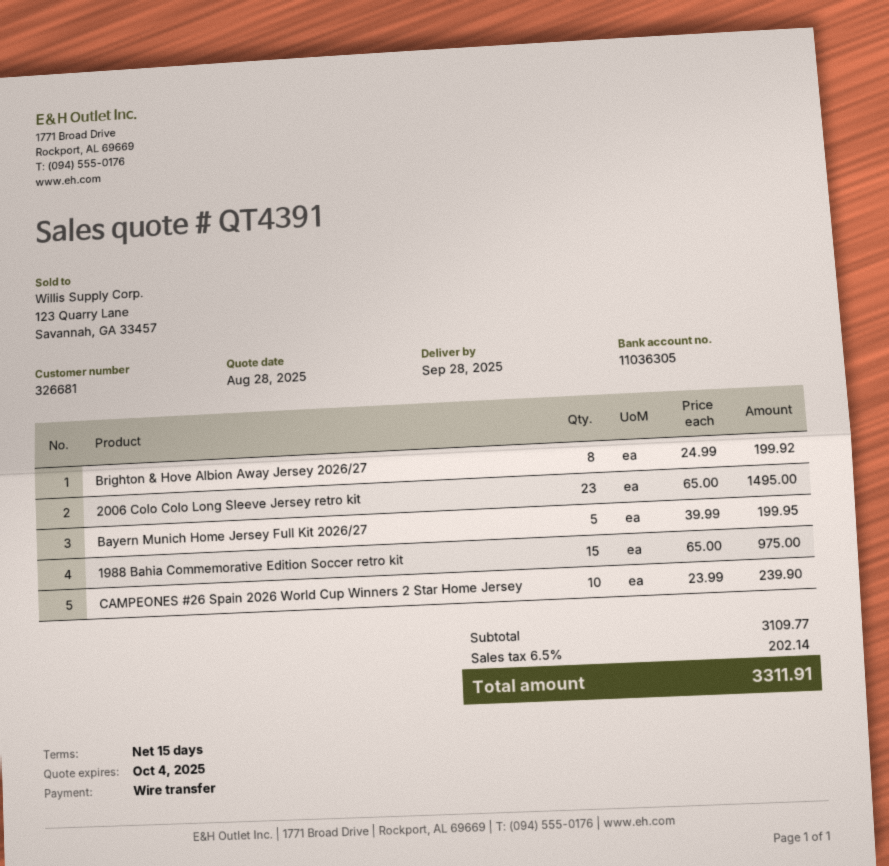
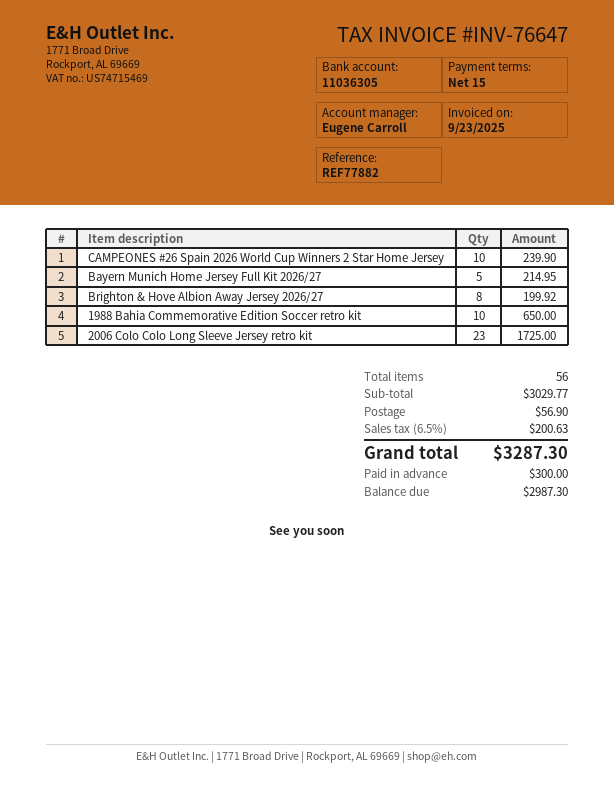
2006 Colo Colo Long Sleeve Jersey retro kit: 23 for 1495.00 -> 23 for 1725.00
Bayern Munich Home Jersey Full Kit 2026/27: 5 for 199.95 -> 5 for 214.95
1988 Bahia Commemorative Edition Soccer retro kit: 15 for 975.00 -> 10 for 650.00
subtotal: 3109.77 -> 3029.77
shipping: none -> 56.90
tax: 6.5% = 202.14 -> 6.5% = 200.63
total: 3311.91 -> 3287.30

